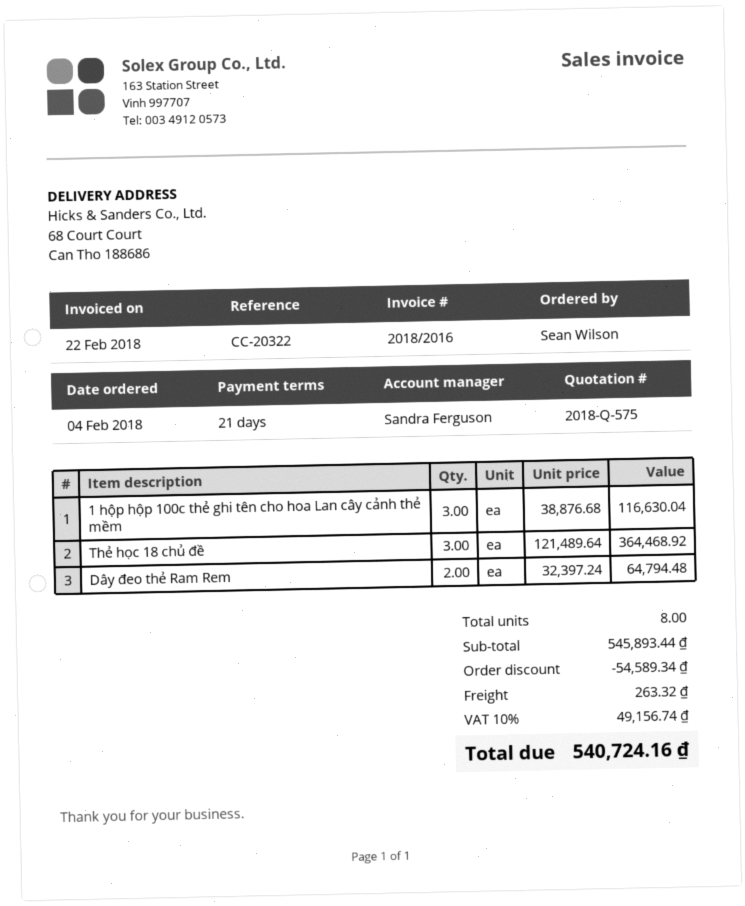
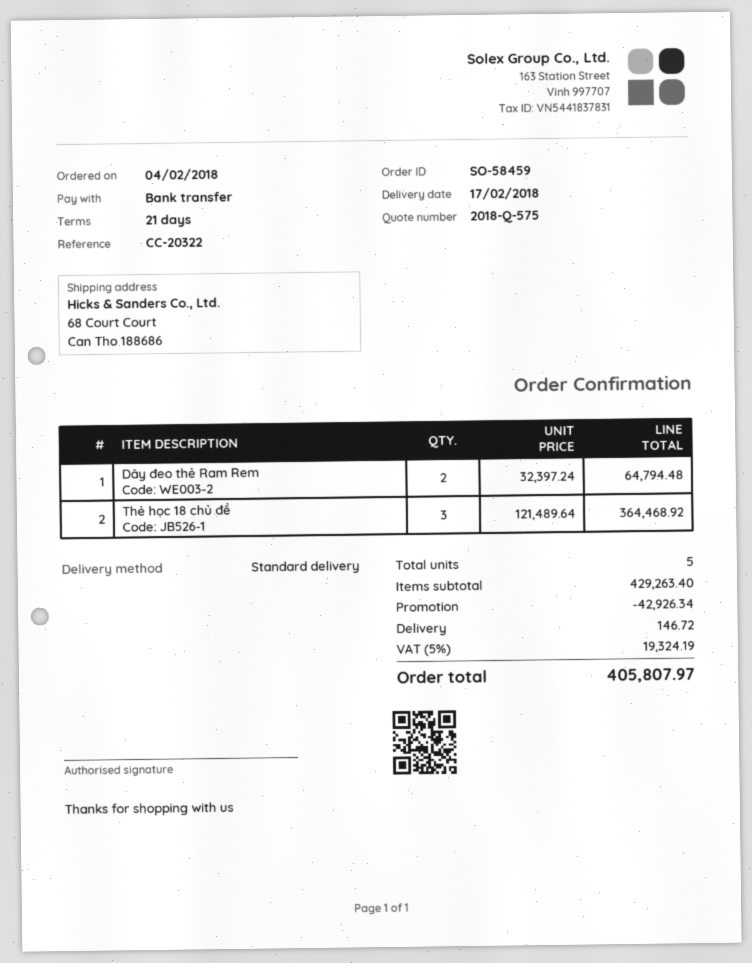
1 hộp hộp 100c thẻ ghi tên cho hoa Lan cây cảnh thẻ mềm: 3 x 38876.68 = 116630.04 -> none
total quantity: 8 -> 5
subtotal: 545893.44 -> 429263.40
discount: 54589.34 -> 42926.34
shipping: 263.32 -> 146.72
tax: 10% = 49156.74 -> 5% = 19324.19
total: 540724.16 -> 405807.97

